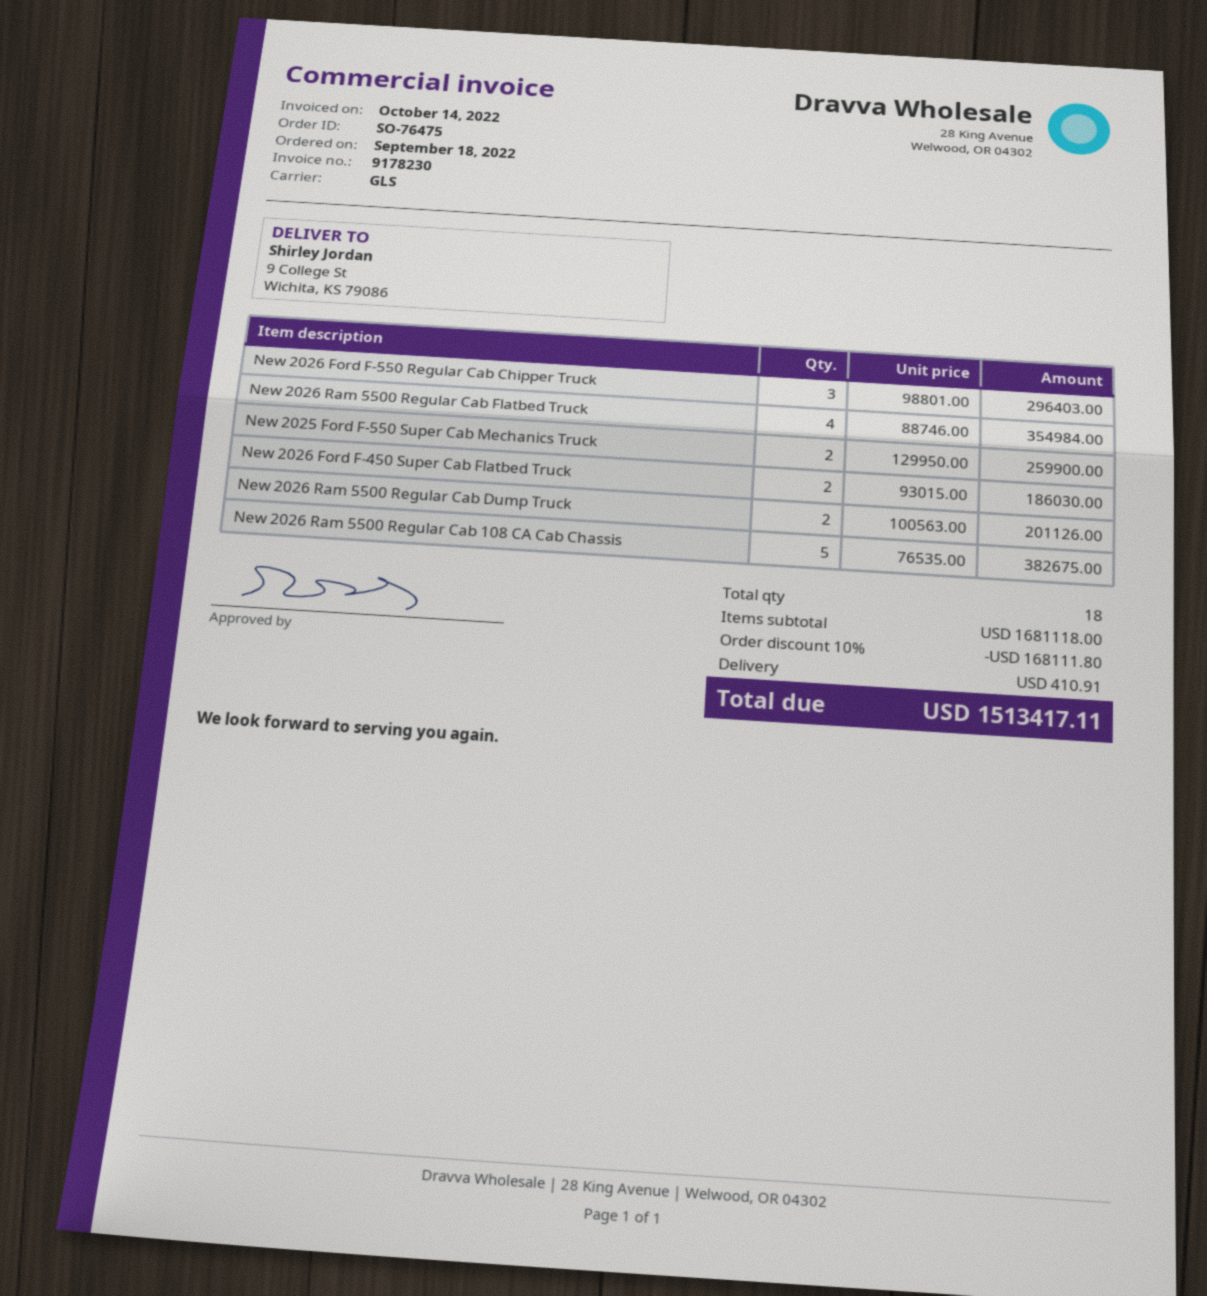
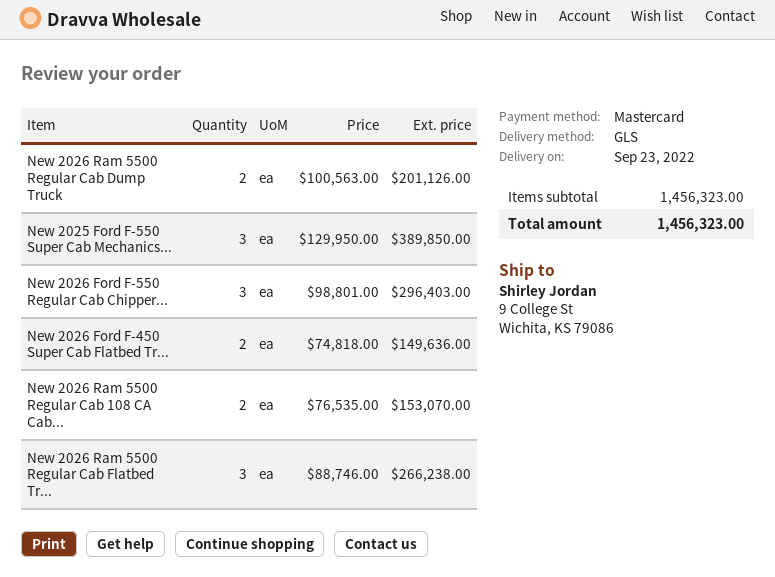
New 2026 Ram 5500 Regular Cab Flatbed Truck: 4 x 88746.00 = 354984.00 -> 3 x 88746.00 = 266238.00
New 2025 Ford F-550 Super Cab Mechanics Truck: 2 x 129950.00 = 259900.00 -> 3 x 129950.00 = 389850.00
New 2026 Ford F-450 Super Cab Flatbed Truck: 2 x 93015.00 = 186030.00 -> 2 x 74818.00 = 149636.00
New 2026 Ram 5500 Regular Cab 108 CA Cab Chassis: 5 x 76535.00 = 382675.00 -> 2 x 76535.00 = 153070.00
subtotal: 1681118.00 -> 1456323.00
discount: 10% = 168111.80 -> none
shipping: 410.91 -> none
total: 1513417.11 -> 1456323.00

